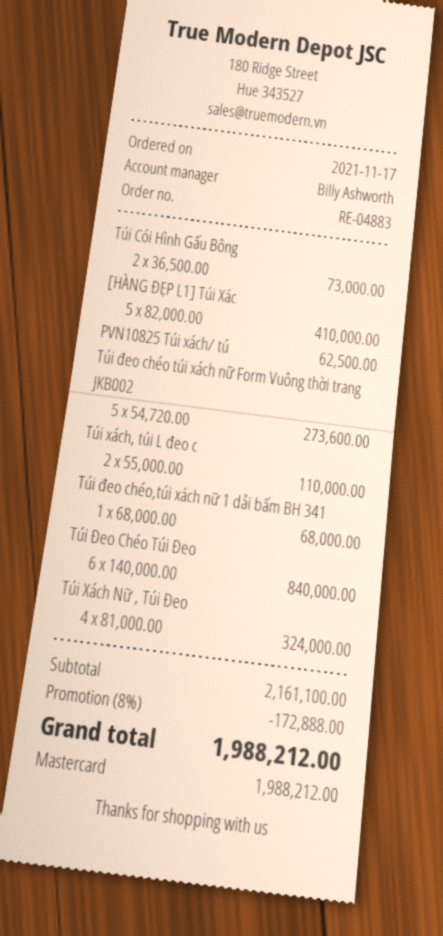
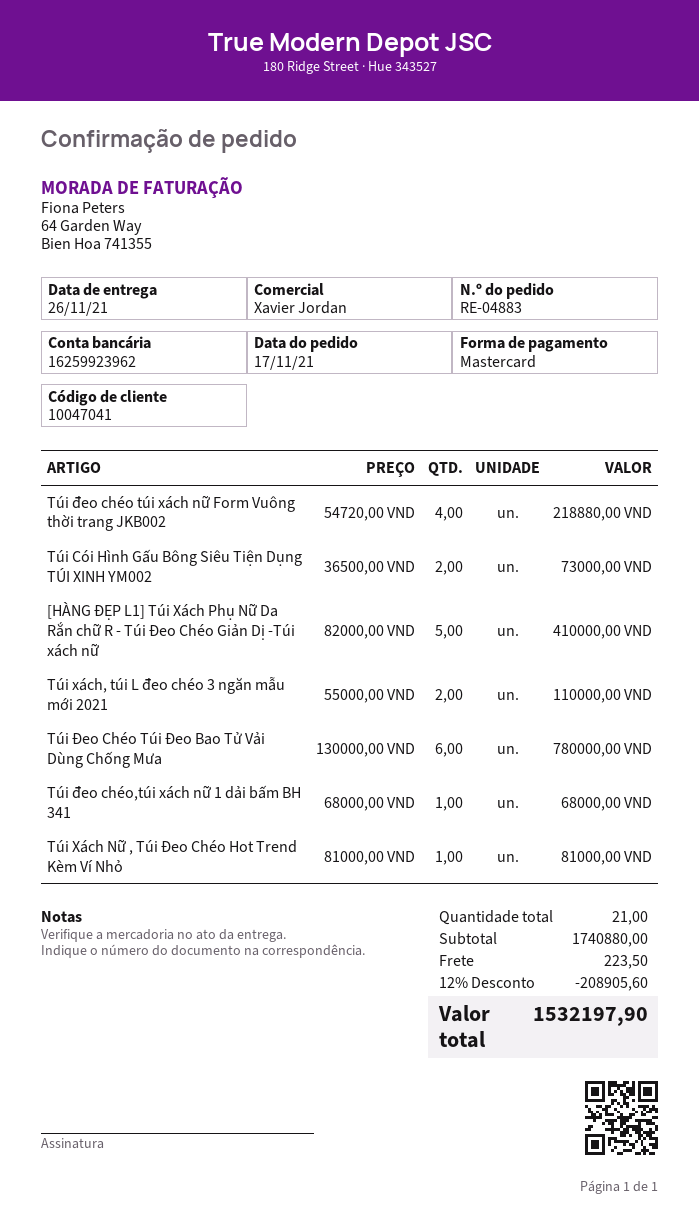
sales rep: Billy Ashworth -> Xavier Jordan
PVN10825 Túi xách/ tú: 1 x 62500.00 = 62500.00 -> none
Túi đeo chéo túi xách nữ Form Vuông thời trang JKB002: 5 x 54720.00 = 273600.00 -> 4 x 54720.00 = 218880.00
Túi Đeo Chéo Túi Đeo: 6 x 140000.00 = 840000.00 -> 6 x 130000.00 = 780000.00
Túi Xách Nữ , Túi Đeo: 4 x 81000.00 = 324000.00 -> 1 x 81000.00 = 81000.00
subtotal: 2161100.00 -> 1740880.00
discount: 8% = 172888.00 -> 12% = 208905.60
shipping: none -> 223.50
total: 1988212.00 -> 1532197.90

